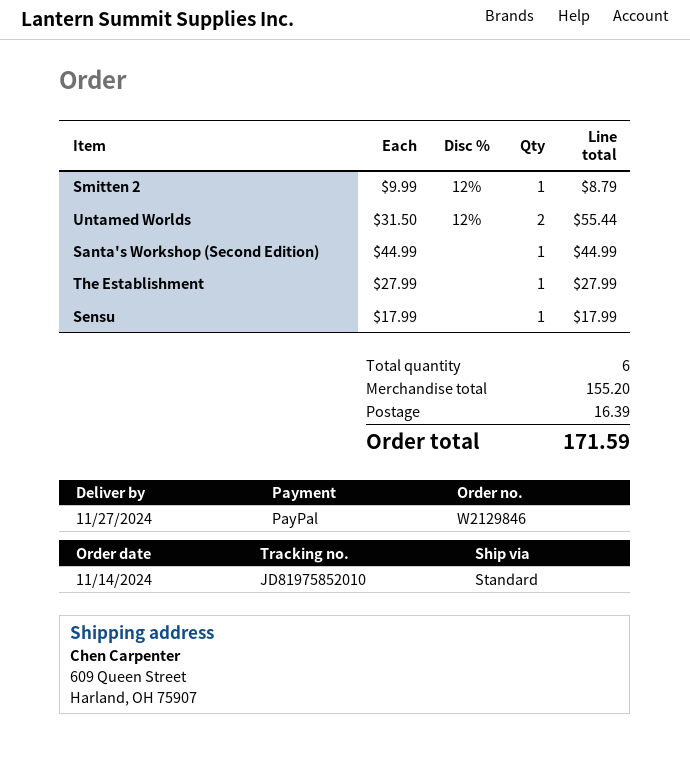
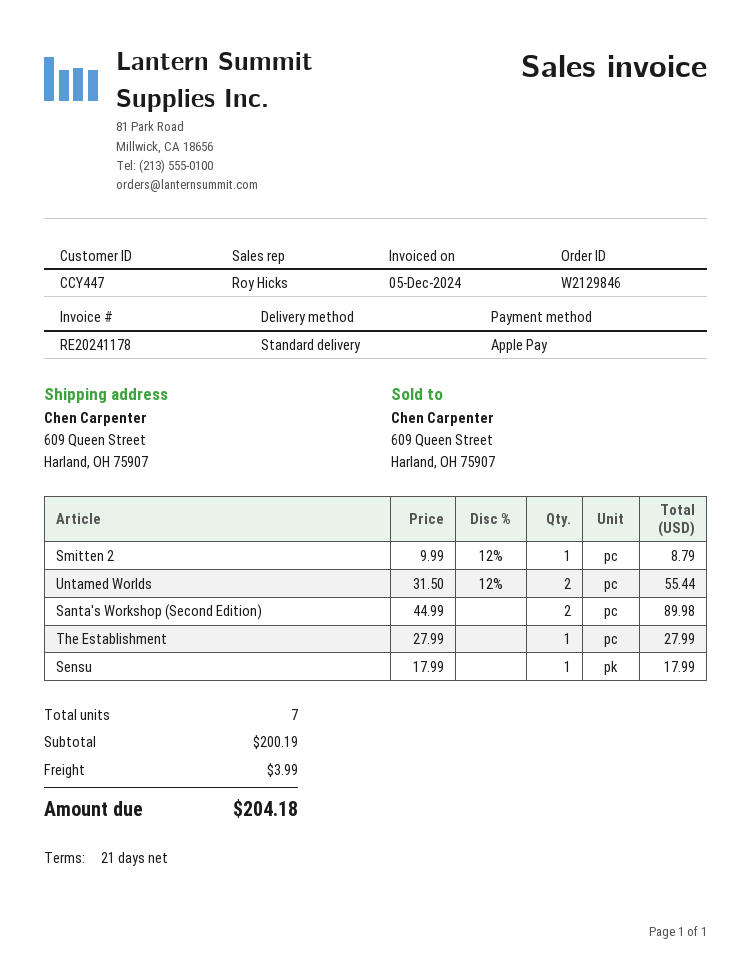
payment method: PayPal -> Apple Pay
Santa's Workshop (Second Edition): 1 x 44.99 = 44.99 -> 2 x 44.99 = 89.98
total quantity: 6 -> 7
subtotal: 155.20 -> 200.19
shipping: 16.39 -> 3.99
total: 171.59 -> 204.18

